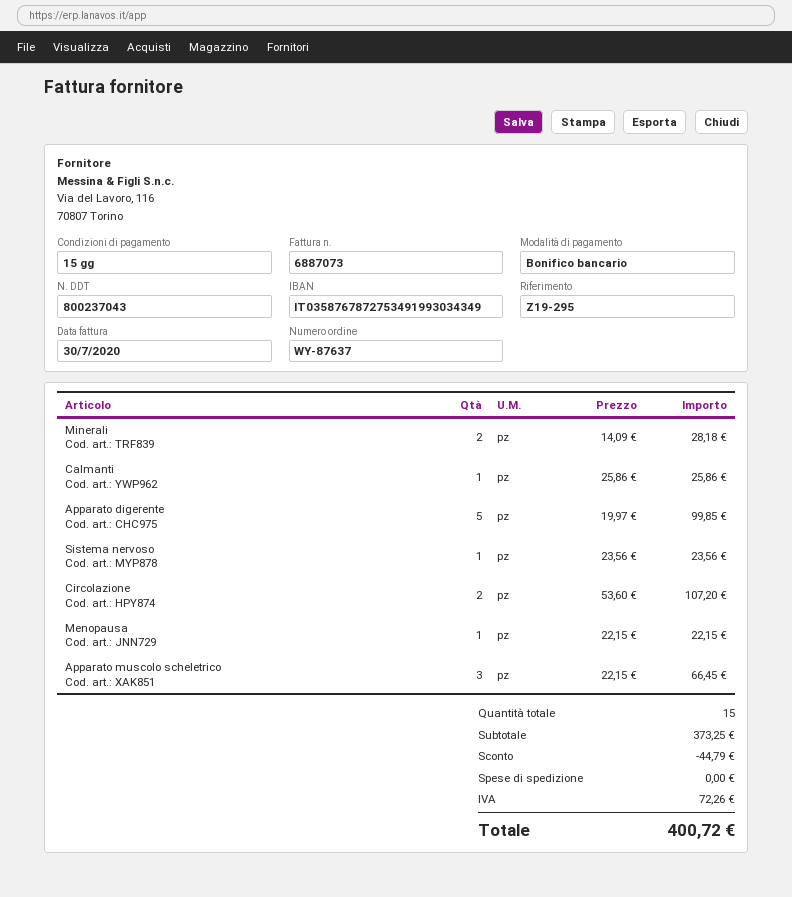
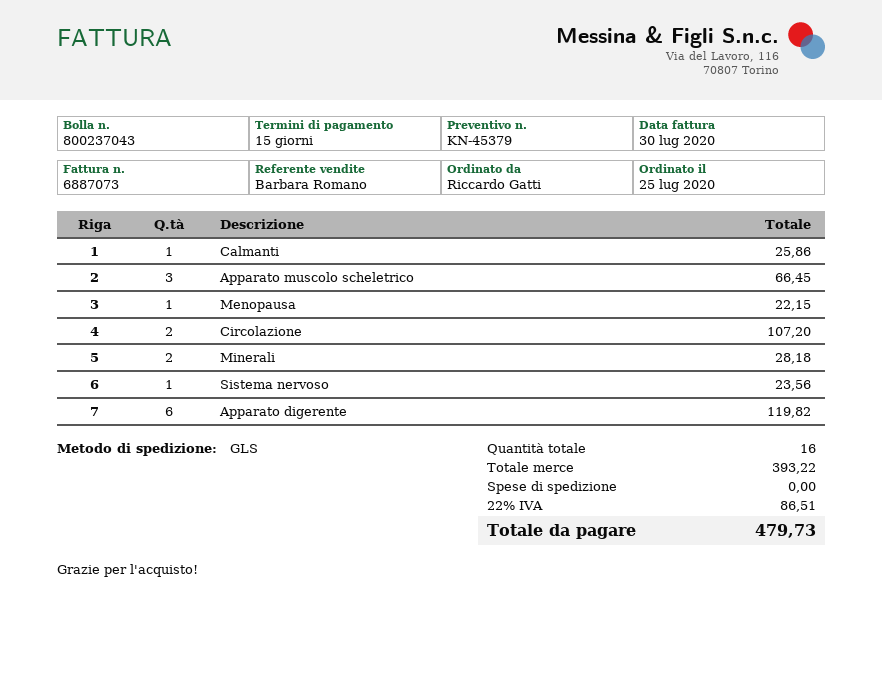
Apparato digerente: 5 for 99.85 -> 6 for 119.82
total quantity: 15 -> 16
subtotal: 373.25 -> 393.22
discount: 44.79 -> none
tax: 72.26 -> 86.51
total: 400.72 -> 479.73

